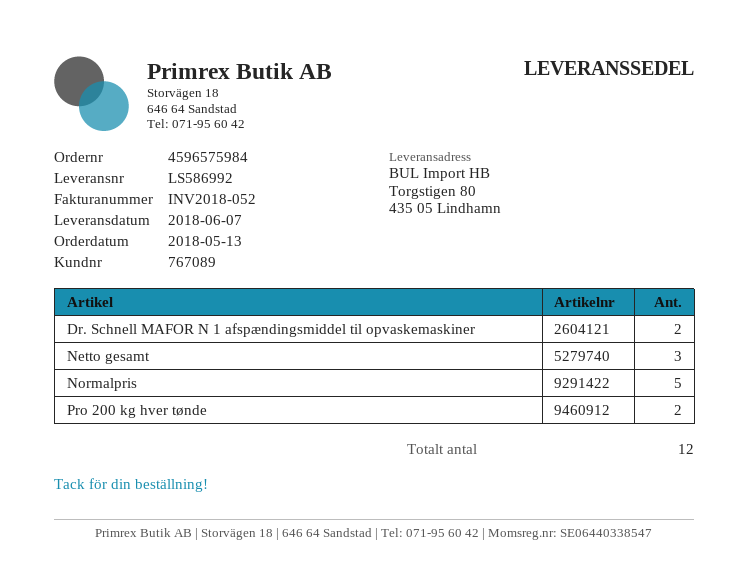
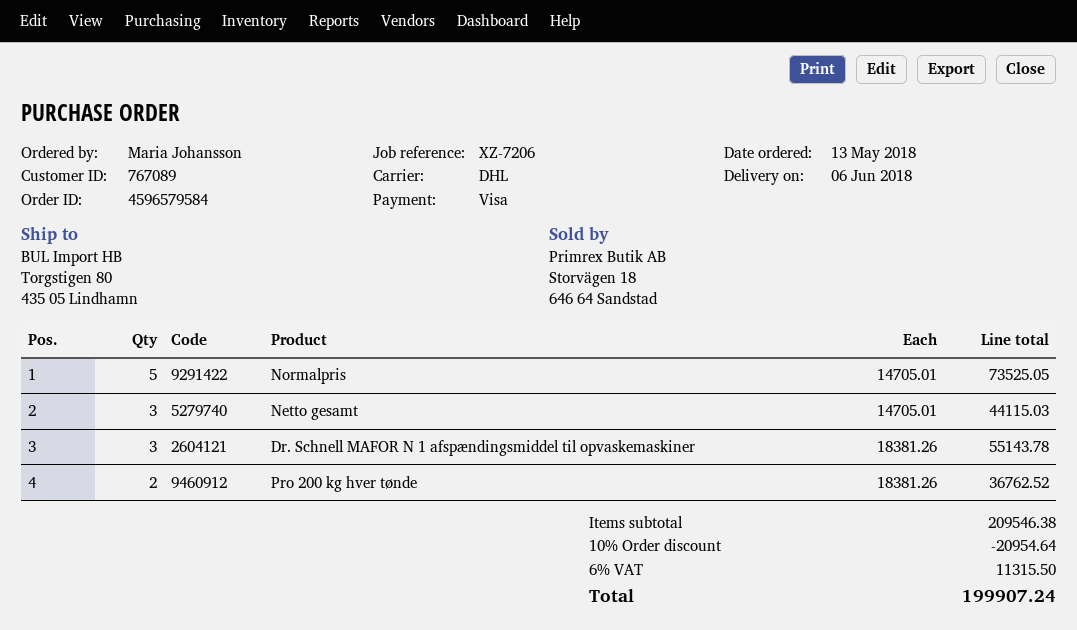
order number: 4596575984 -> 4596579584
delivery date: 2018-06-07 -> 2018-06-06
Dr. Schnell MAFOR N 1 afspændingsmiddel til opvaskemaskiner: 2 -> 3

